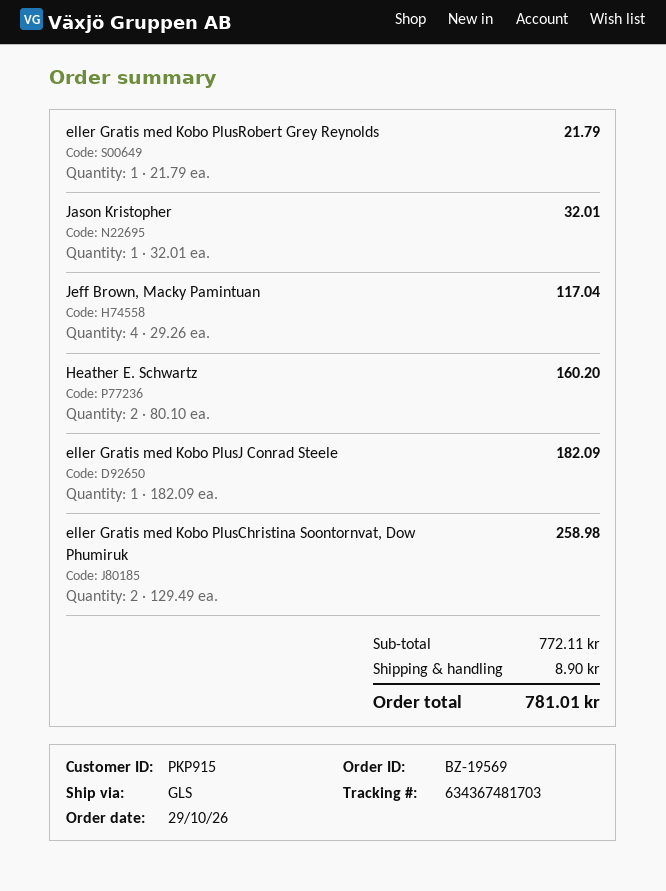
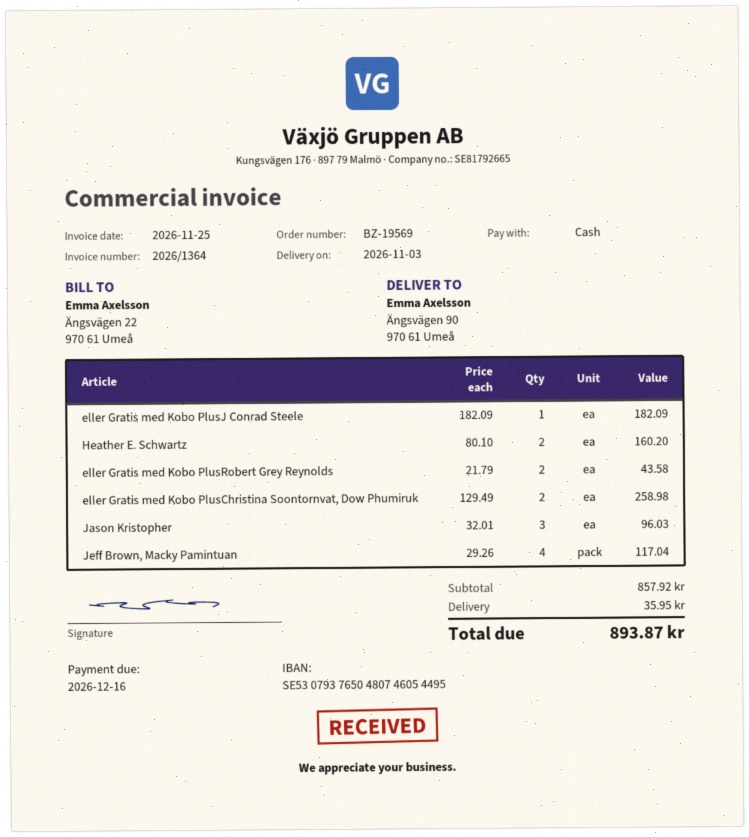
eller Gratis med Kobo PlusRobert Grey Reynolds: 1 x 21.79 = 21.79 -> 2 x 21.79 = 43.58
Jason Kristopher: 1 x 32.01 = 32.01 -> 3 x 32.01 = 96.03
subtotal: 772.11 -> 857.92
shipping: 8.90 -> 35.95
total: 781.01 -> 893.87

